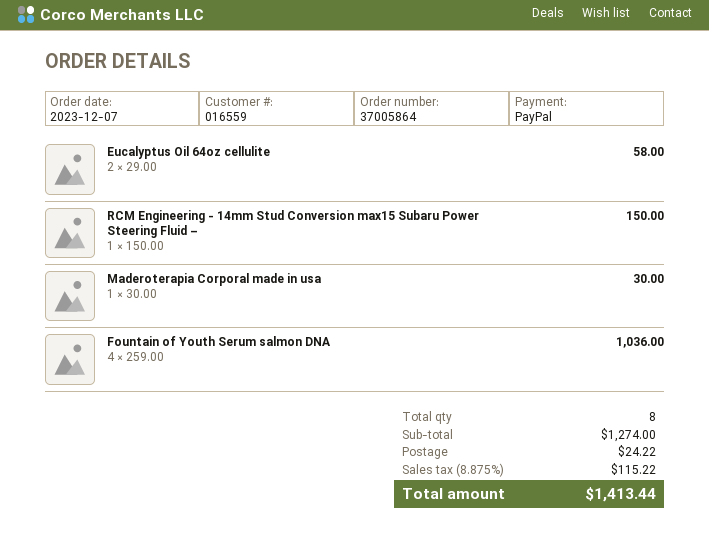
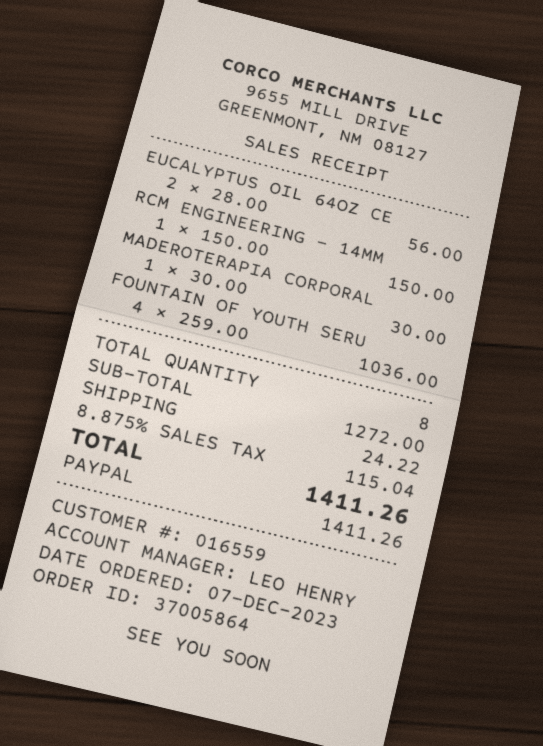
Eucalyptus Oil 64oz cellulite: 2 x 29.00 = 58.00 -> 2 x 28.00 = 56.00
subtotal: 1274.00 -> 1272.00
tax: 8.875% = 115.22 -> 8.875% = 115.04
total: 1413.44 -> 1411.26

